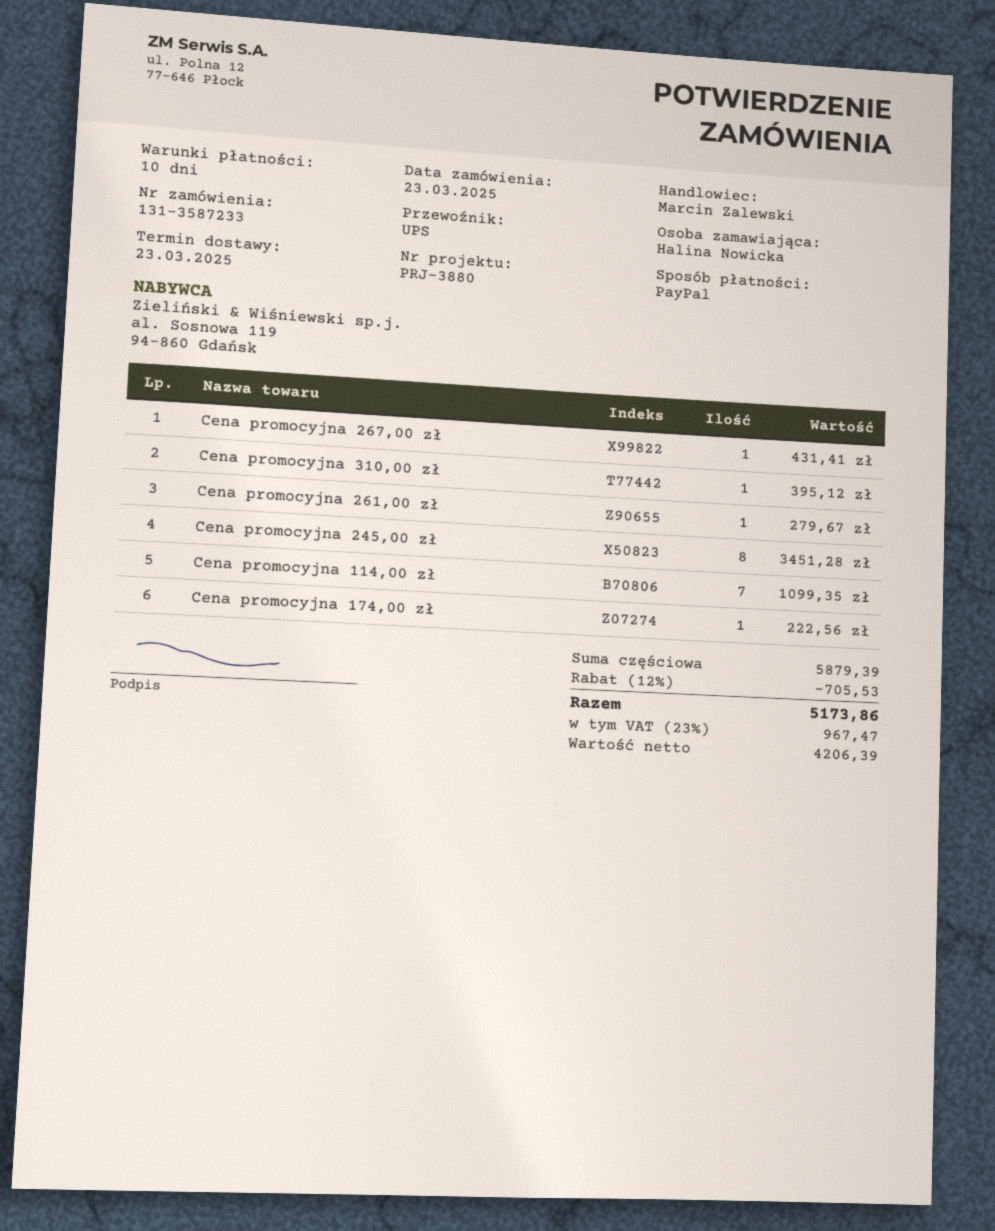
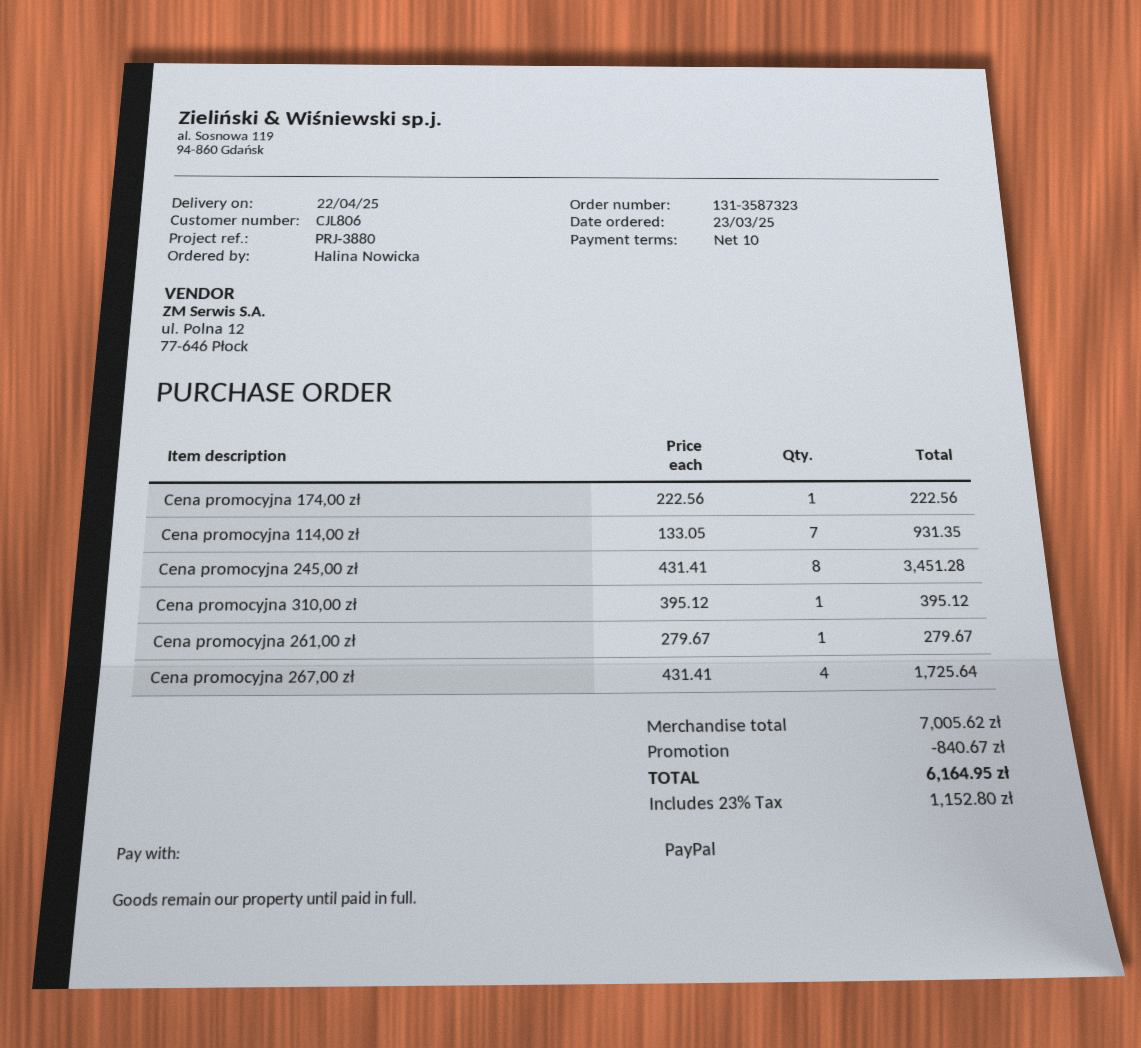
order number: 131-3587233 -> 131-3587323
delivery date: 2025-03-23 -> 2025-04-22
Cena promocyjna 267,00 zł: 1 for 431.41 -> 4 for 1725.64
Cena promocyjna 114,00 zł: 7 for 1099.35 -> 7 for 931.35
subtotal: 5879.39 -> 7005.62
discount: 705.53 -> 840.67
tax: 23% = 967.47 -> 23% = 1152.80
total: 5173.86 -> 6164.95

